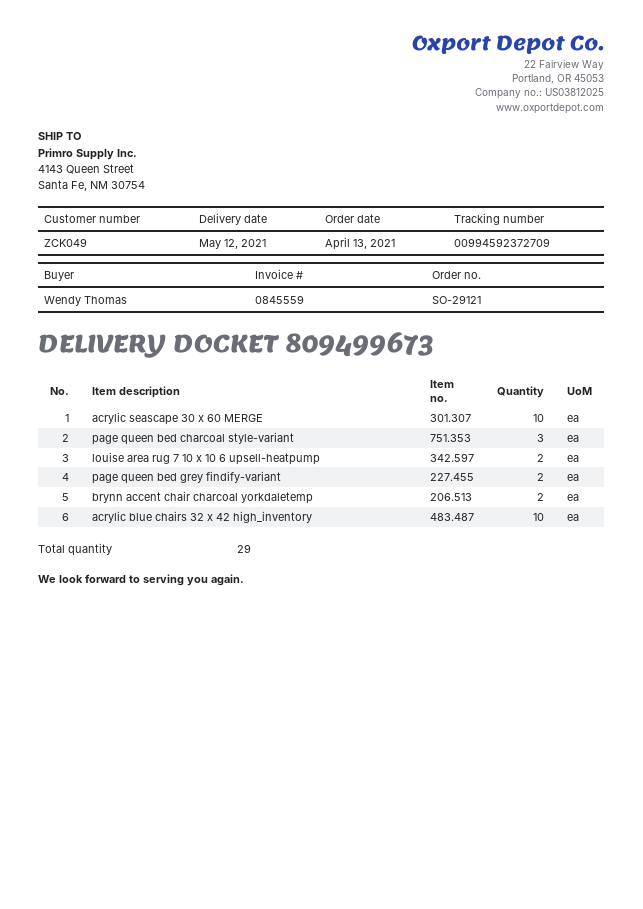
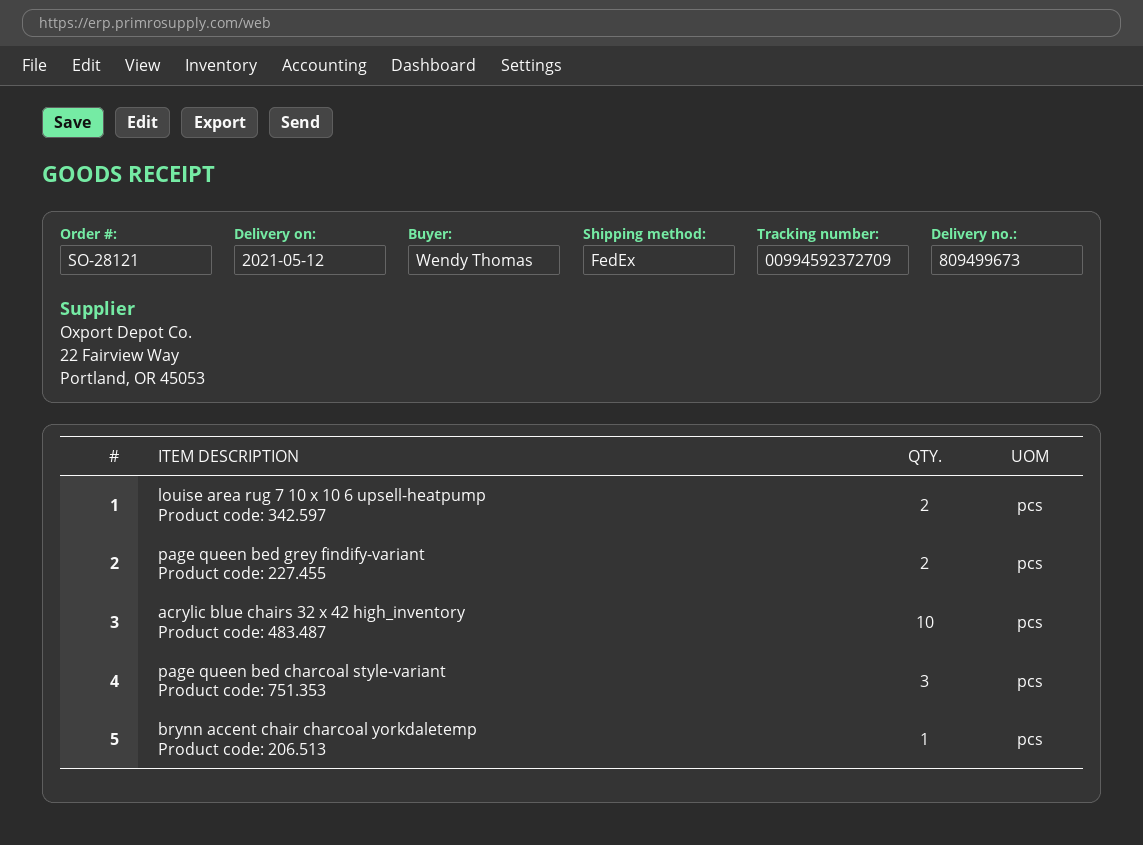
order number: SO-29121 -> SO-28121
acrylic seascape 30 x 60 MERGE: 10 -> none
brynn accent chair charcoal yorkdaletemp: 2 -> 1

